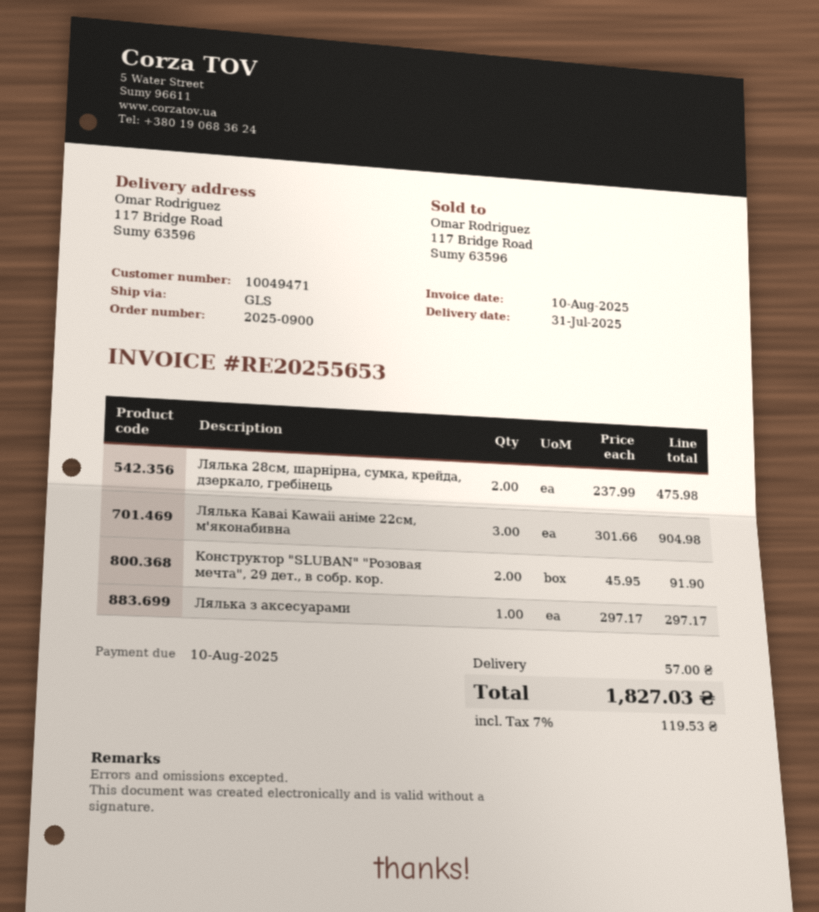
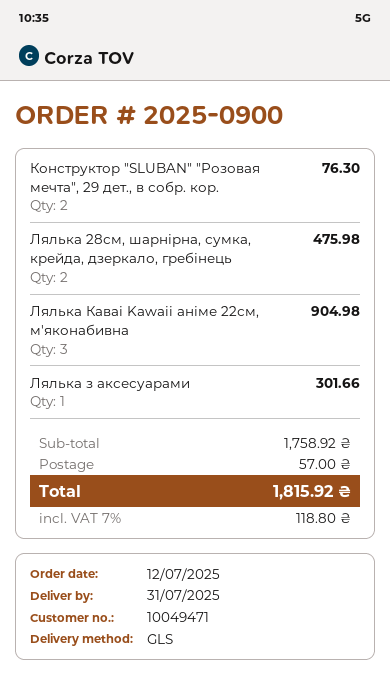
Конструктор "SLUBAN" "Розовая мечта", 29 дет., в собр. кор.: 2 for 91.90 -> 2 for 76.30
Лялька з аксесуарами: 1 for 297.17 -> 1 for 301.66
tax: 7% = 119.53 -> 7% = 118.80
total: 1827.03 -> 1815.92

